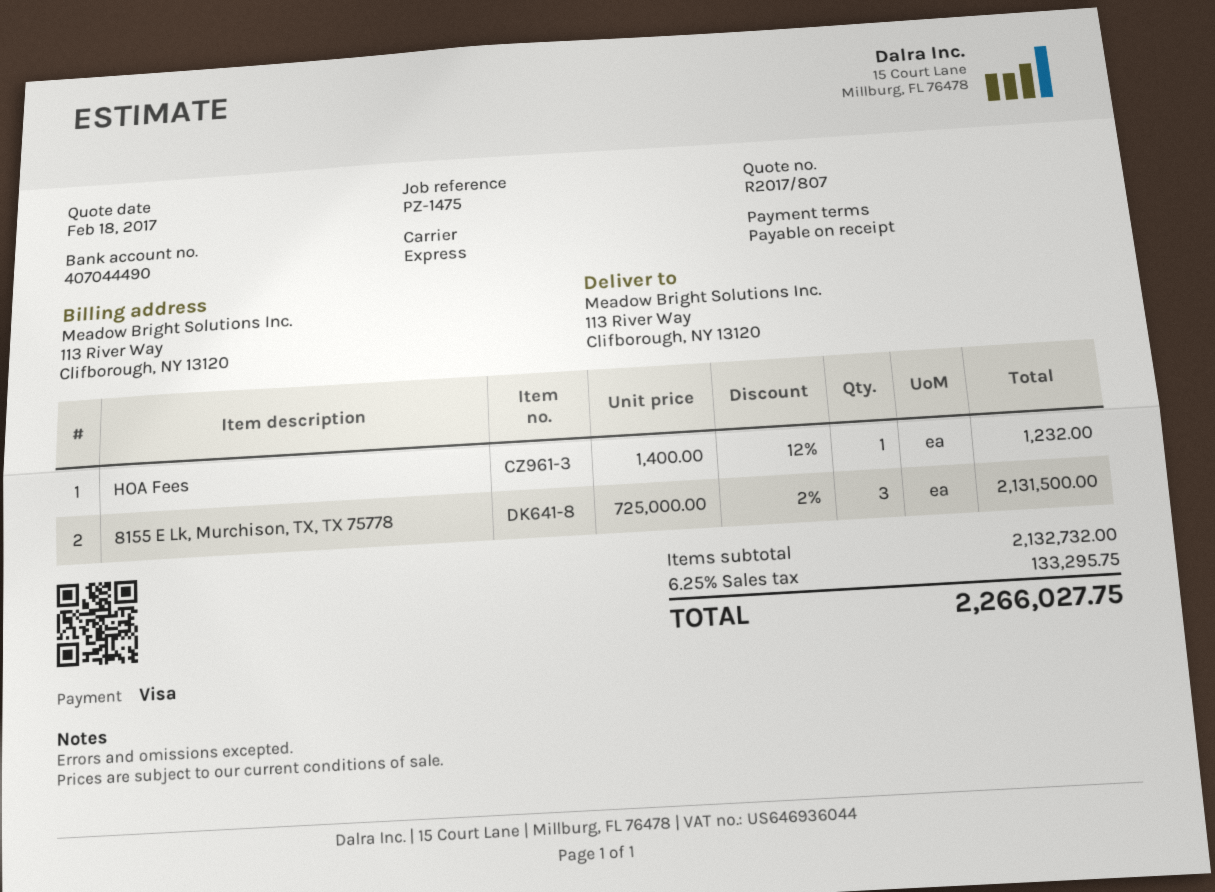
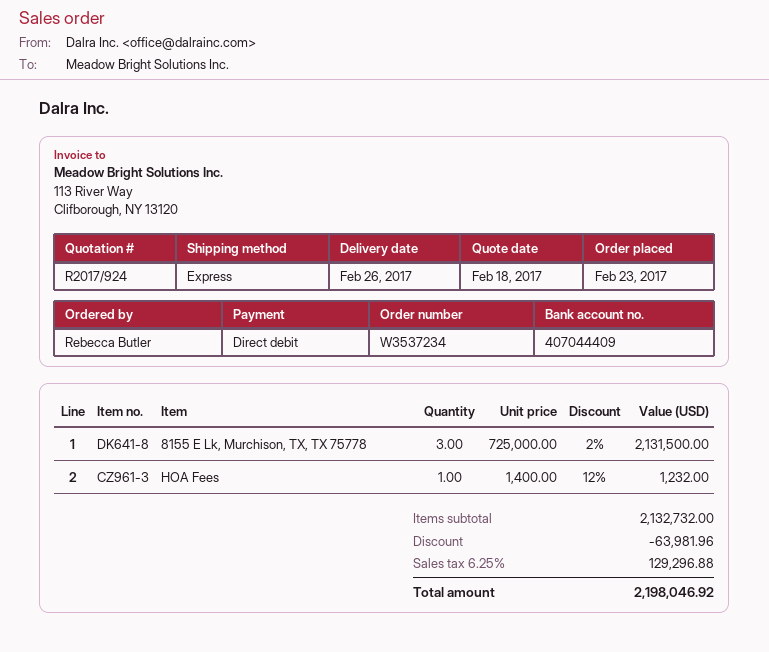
quote number: R2017/807 -> R2017/924
payment method: Visa -> direct debit
bank account: 407044490 -> 407044409
discount: none -> 63981.96
tax: 6.25% = 133295.75 -> 6.25% = 129296.88
total: 2266027.75 -> 2198046.92

